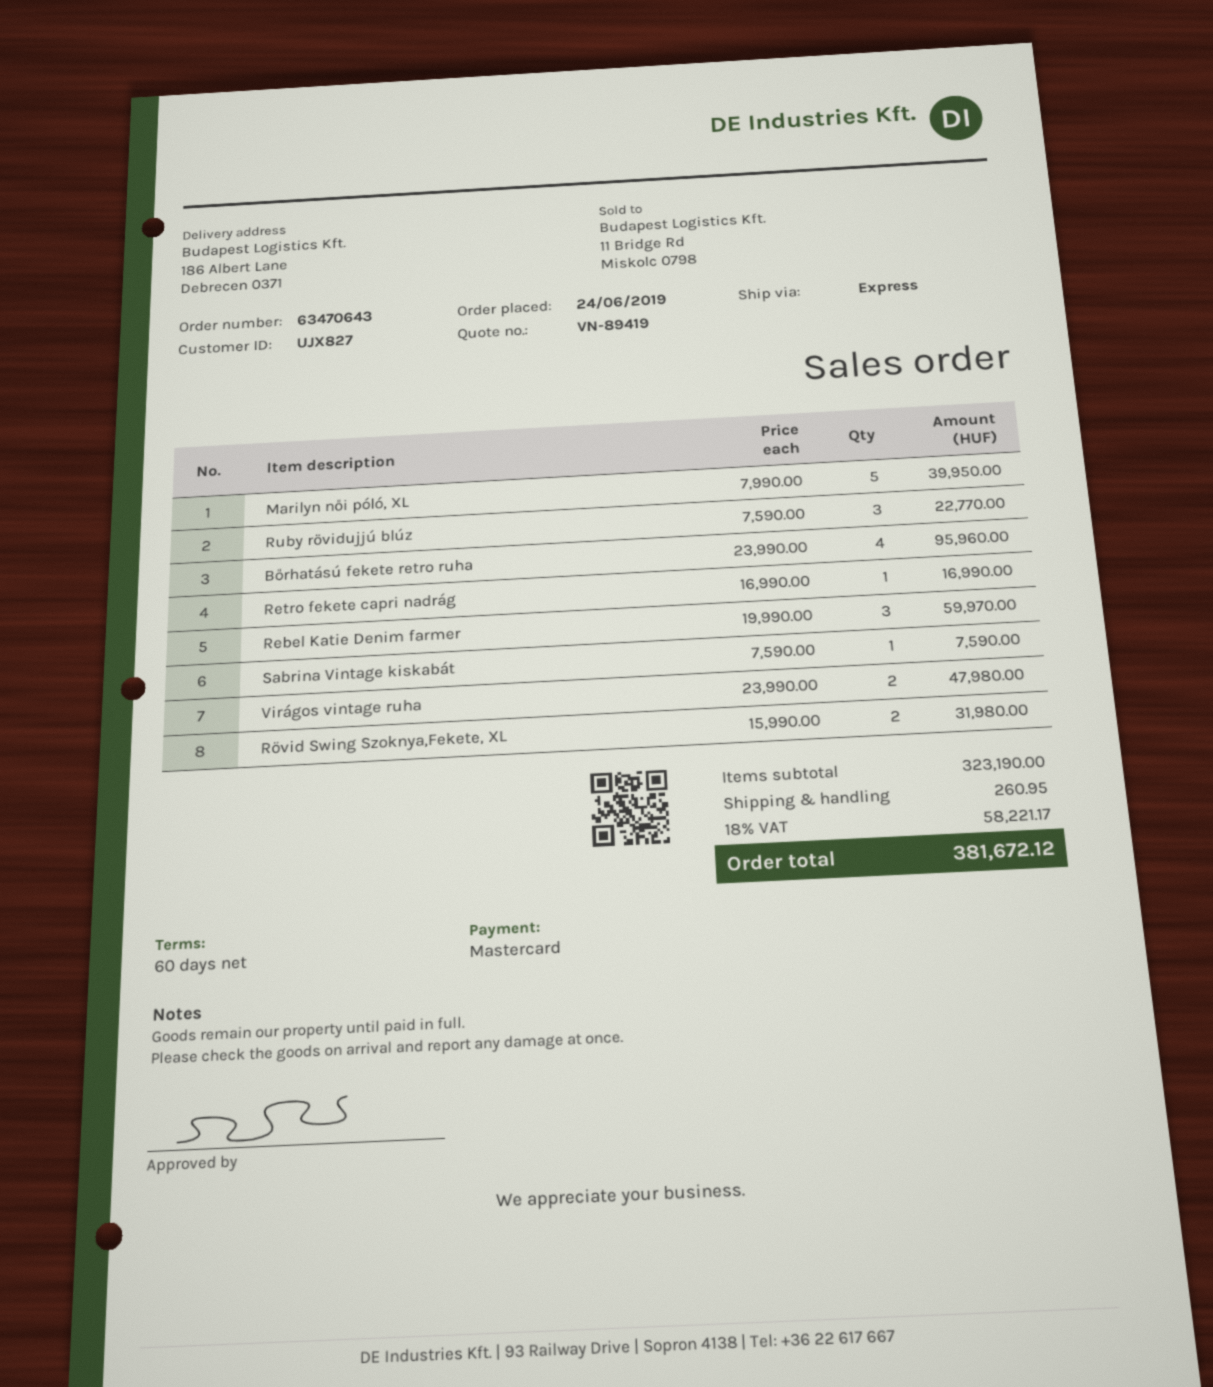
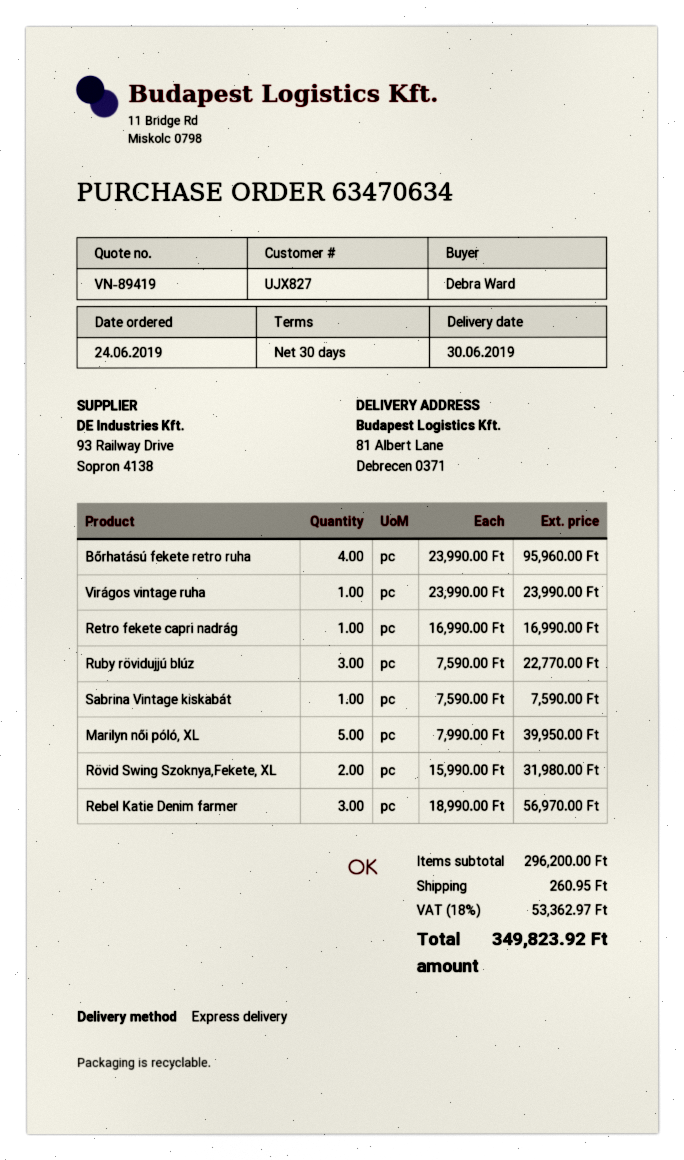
order number: 63470643 -> 63470634
payment terms: 60 days -> 30 days
ship to: 186 Albert Lane, Debrecen 0371 -> 81 Albert Lane, Debrecen 0371
Rebel Katie Denim farmer: 3 x 19990.00 = 59970.00 -> 3 x 18990.00 = 56970.00
Virágos vintage ruha: 2 x 23990.00 = 47980.00 -> 1 x 23990.00 = 23990.00
subtotal: 323190.00 -> 296200.00
tax: 18% = 58221.17 -> 18% = 53362.97
total: 381672.12 -> 349823.92

